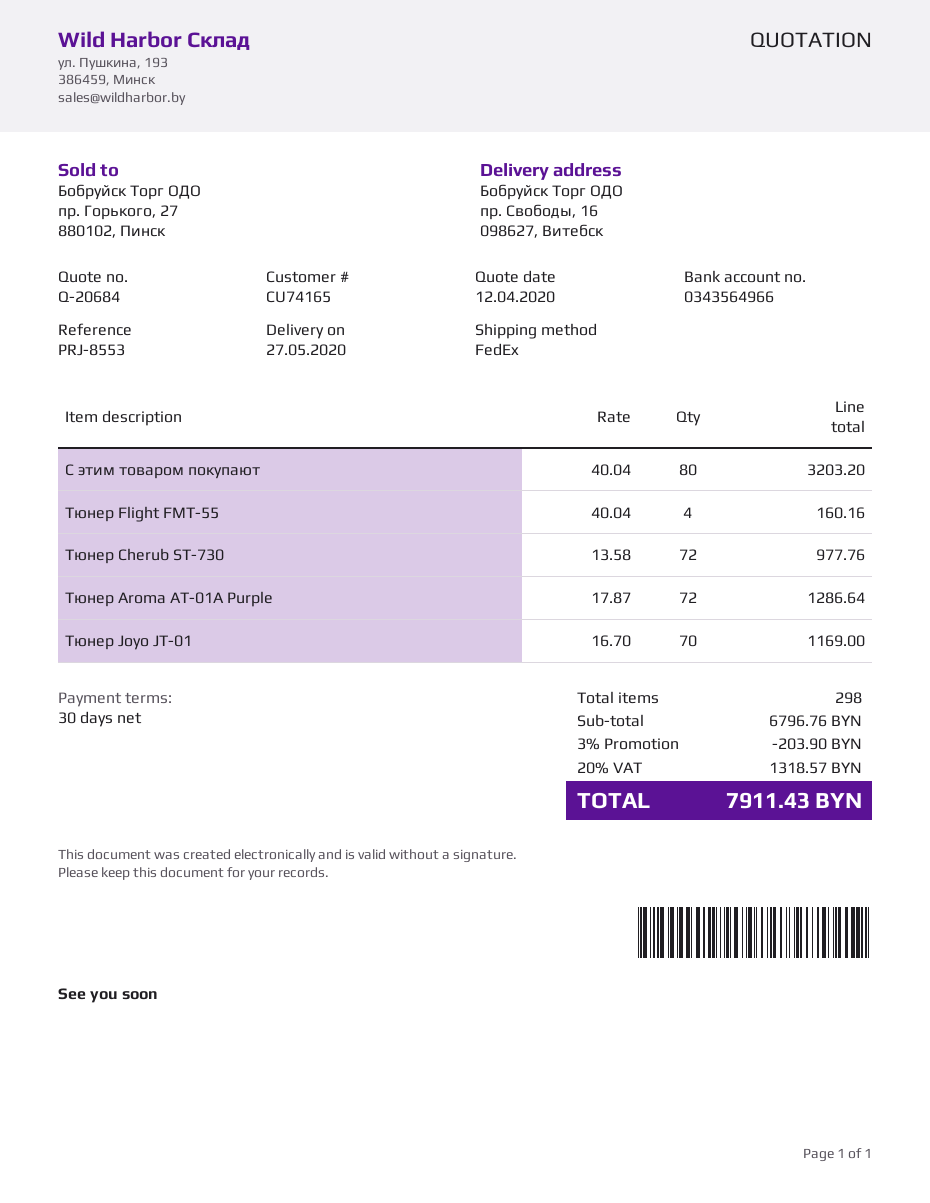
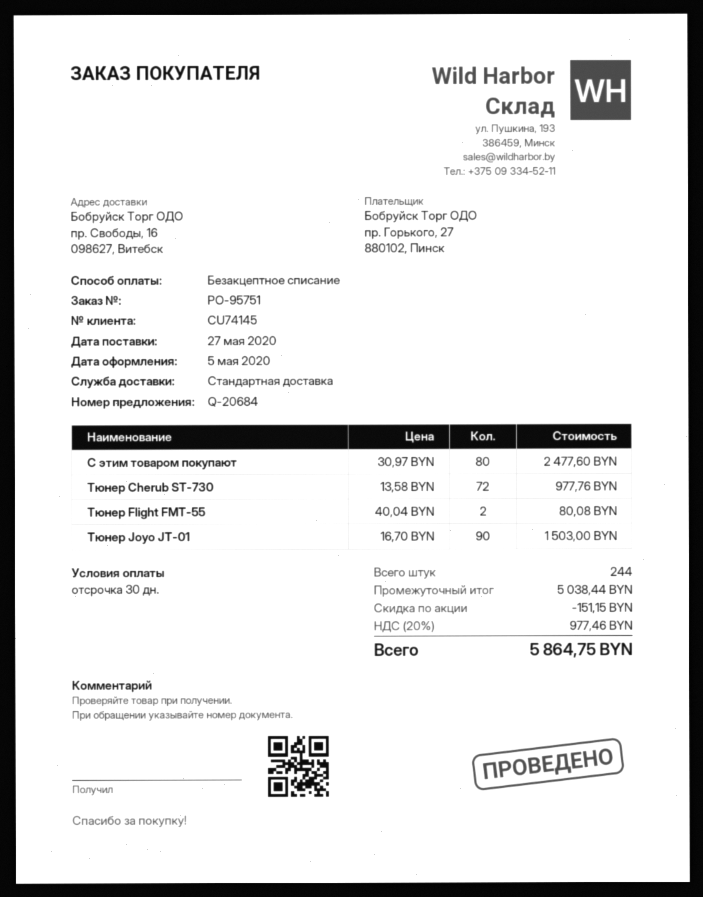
customer number: CU74165 -> CU74145
shipping method: FedEx -> standard
С этим товаром покупают: 80 x 40.04 = 3203.20 -> 80 x 30.97 = 2477.60
Тюнер Flight FMT-55: 4 x 40.04 = 160.16 -> 2 x 40.04 = 80.08
Тюнер Aroma AT-01A Purple: 72 x 17.87 = 1286.64 -> none
Тюнер Joyo JT-01: 70 x 16.70 = 1169.00 -> 90 x 16.70 = 1503.00
total quantity: 298 -> 244
subtotal: 6796.76 -> 5038.44
discount: 203.90 -> 151.15
tax: 20% = 1318.57 -> 20% = 977.46
total: 7911.43 -> 5864.75

